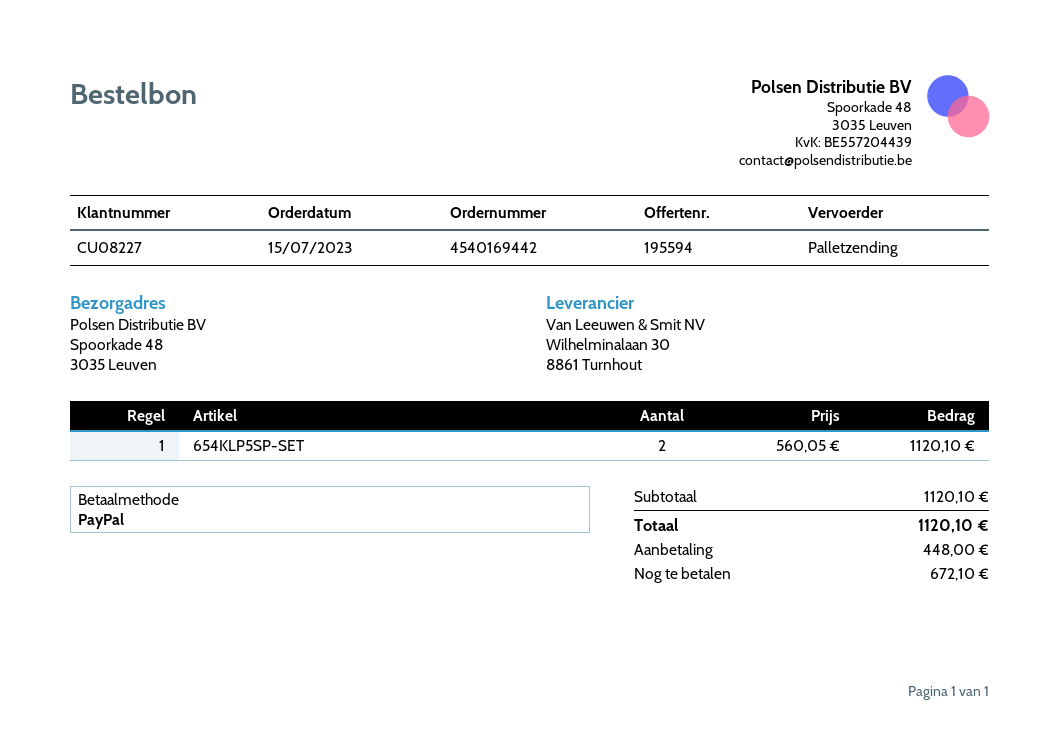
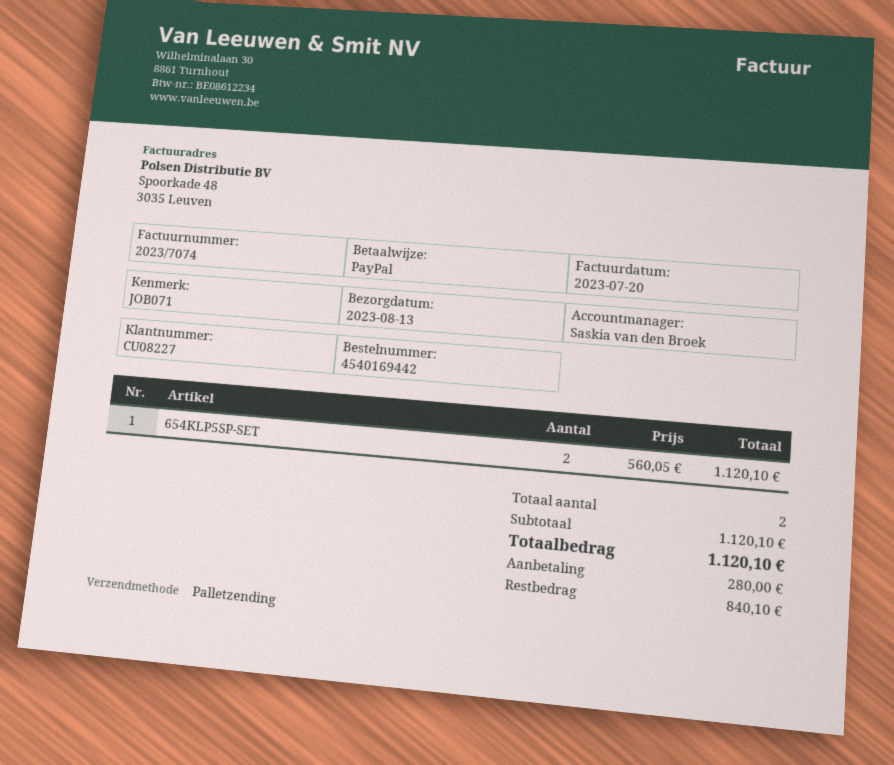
deposit: 448.00 -> 280.00
balance: 672.10 -> 840.10

